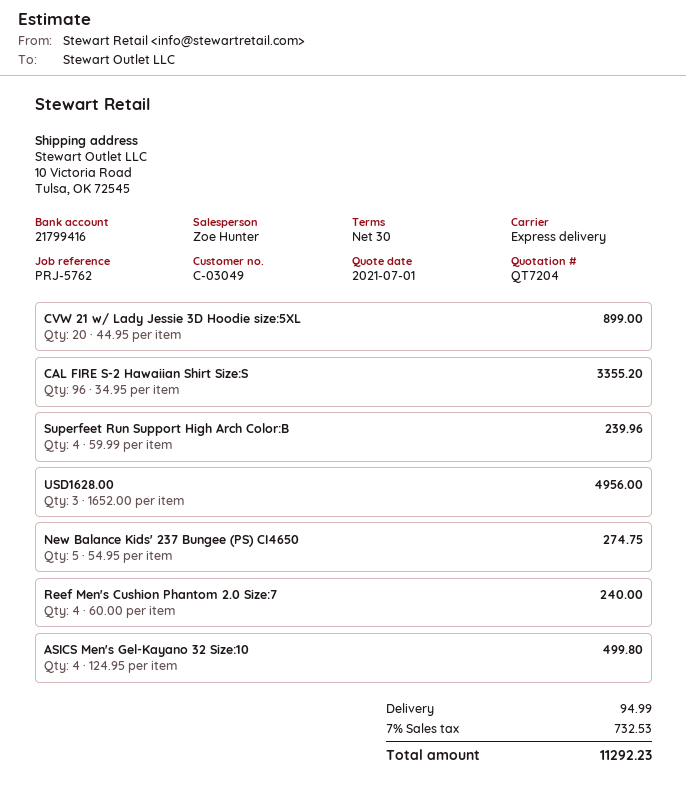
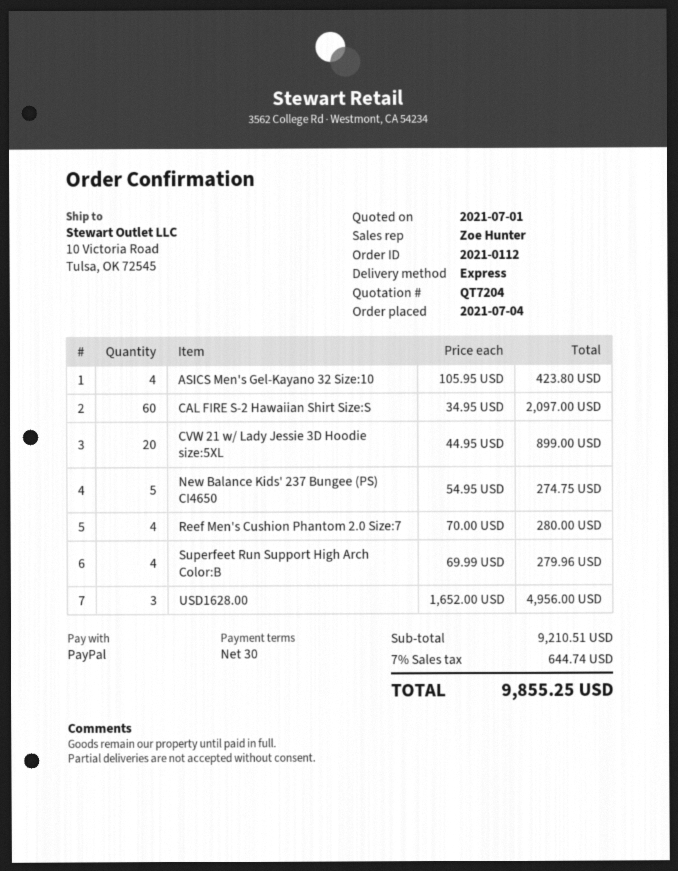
CAL FIRE S-2 Hawaiian Shirt Size:S: 96 x 34.95 = 3355.20 -> 60 x 34.95 = 2097.00
Superfeet Run Support High Arch Color:B: 4 x 59.99 = 239.96 -> 4 x 69.99 = 279.96
Reef Men's Cushion Phantom 2.0 Size:7: 4 x 60.00 = 240.00 -> 4 x 70.00 = 280.00
ASICS Men's Gel-Kayano 32 Size:10: 4 x 124.95 = 499.80 -> 4 x 105.95 = 423.80
shipping: 94.99 -> none
tax: 7% = 732.53 -> 7% = 644.74
total: 11292.23 -> 9855.25

